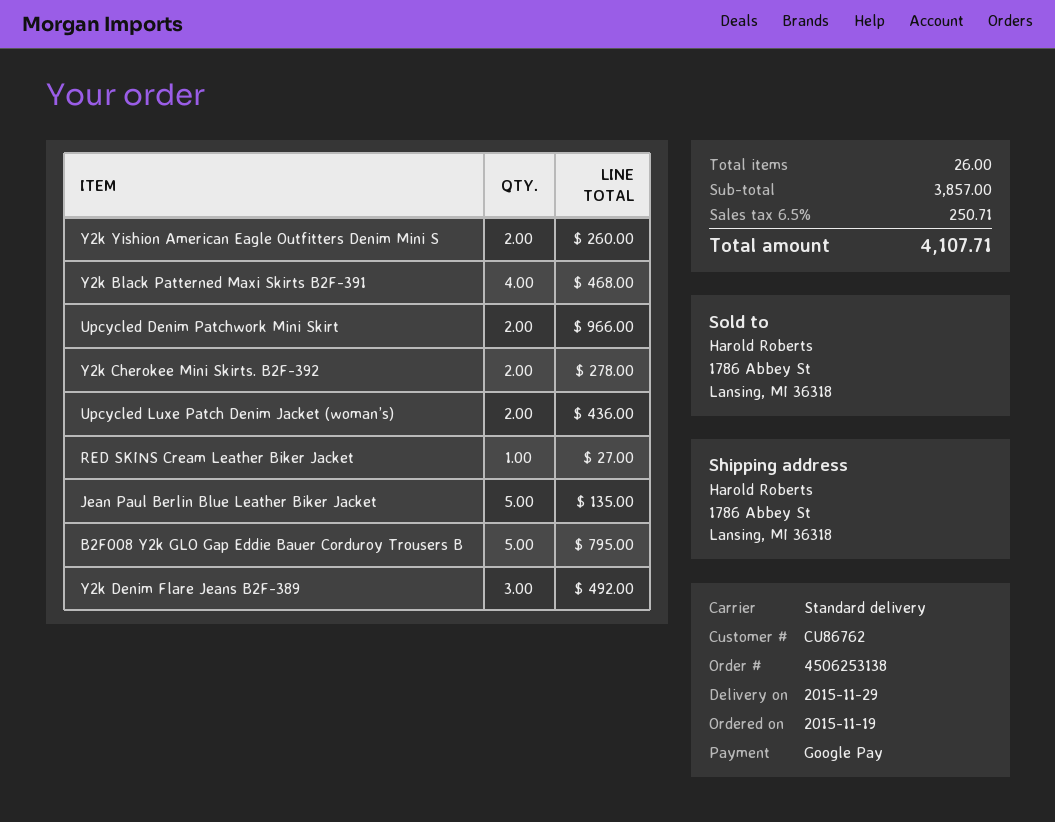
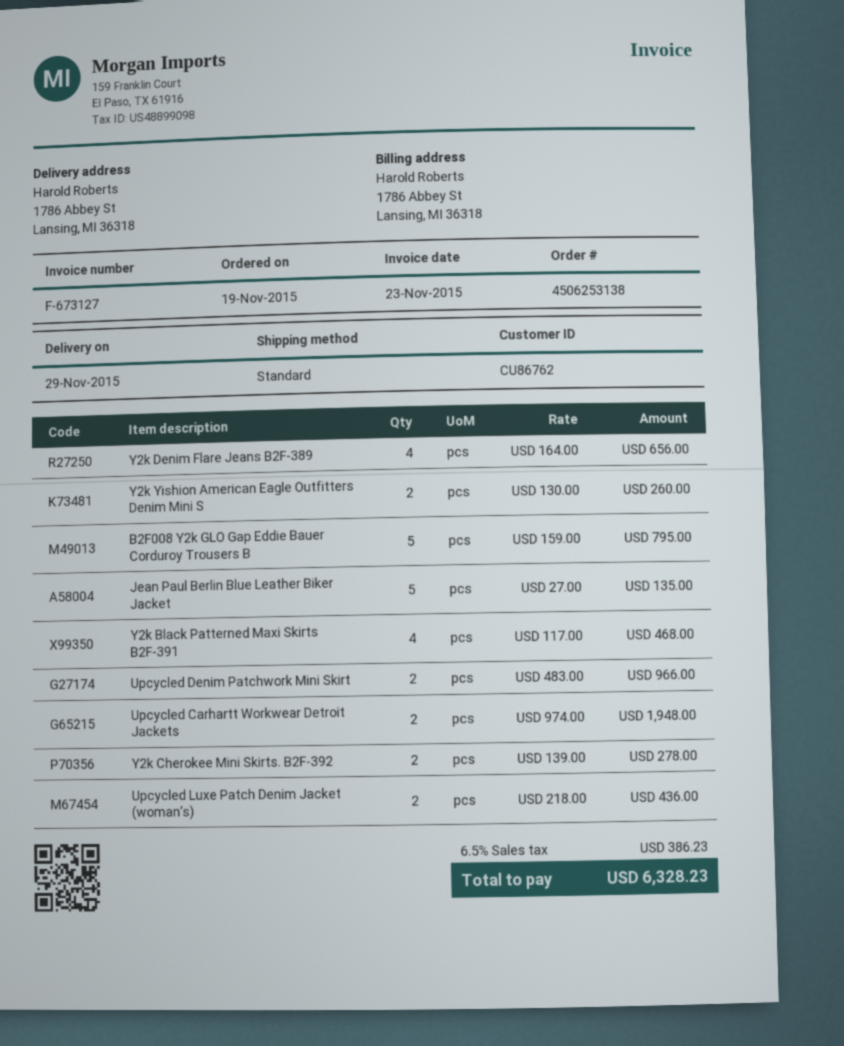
RED SKINS Cream Leather Biker Jacket: 1 for 27.00 -> none
Y2k Denim Flare Jeans B2F-389: 3 for 492.00 -> 4 for 656.00
Upcycled Carhartt Workwear Detroit Jackets: none -> 2 for 1948.00
tax: 6.5% = 250.71 -> 6.5% = 386.23
total: 4107.71 -> 6328.23

